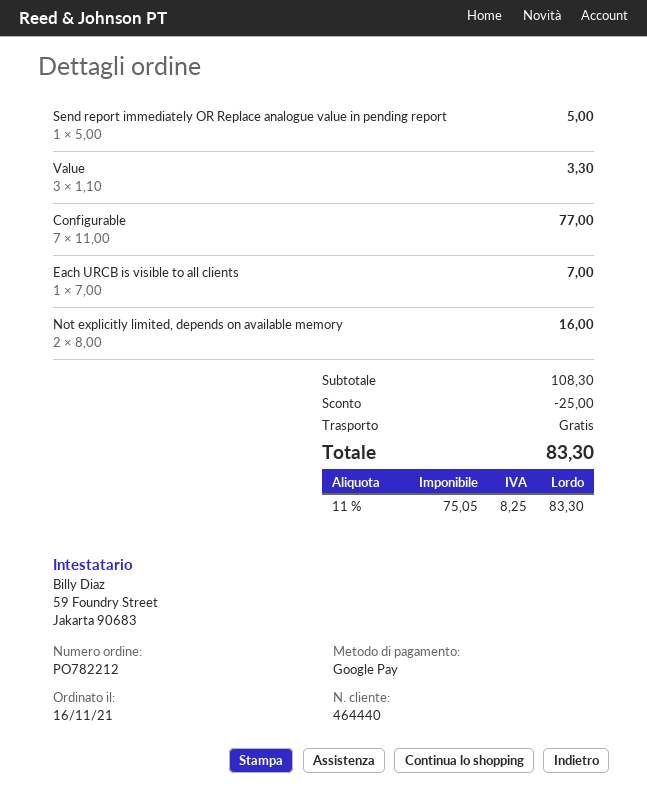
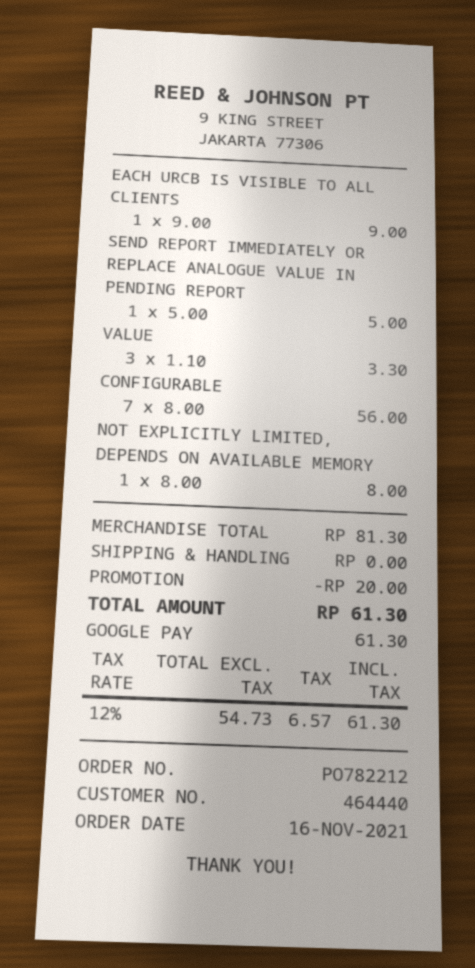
Configurable: 7 x 11.00 = 77.00 -> 7 x 8.00 = 56.00
Each URCB is visible to all clients: 1 x 7.00 = 7.00 -> 1 x 9.00 = 9.00
Not explicitly limited, depends on available memory: 2 x 8.00 = 16.00 -> 1 x 8.00 = 8.00
subtotal: 108.30 -> 81.30
discount: 25.00 -> 20.00
net: 75.05 -> 54.73
tax: 11% = 8.25 -> 12% = 6.57
total: 83.30 -> 61.30

